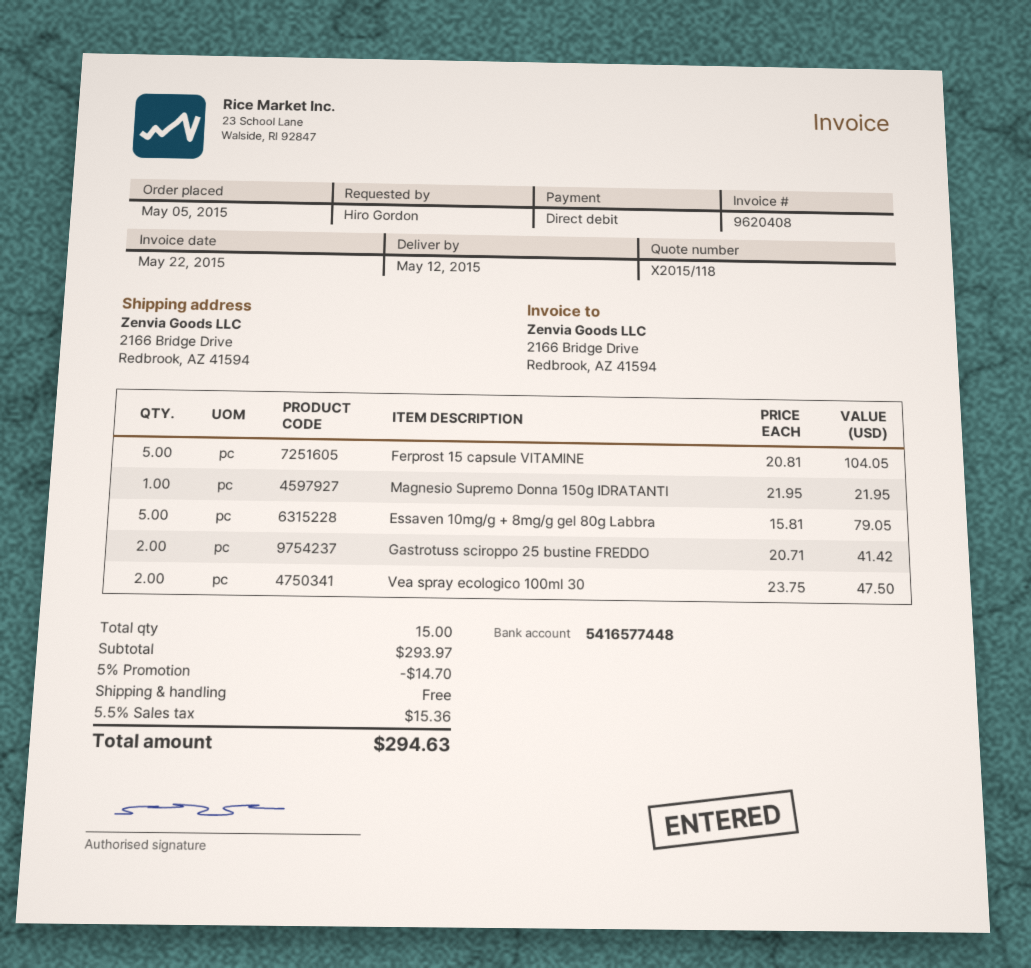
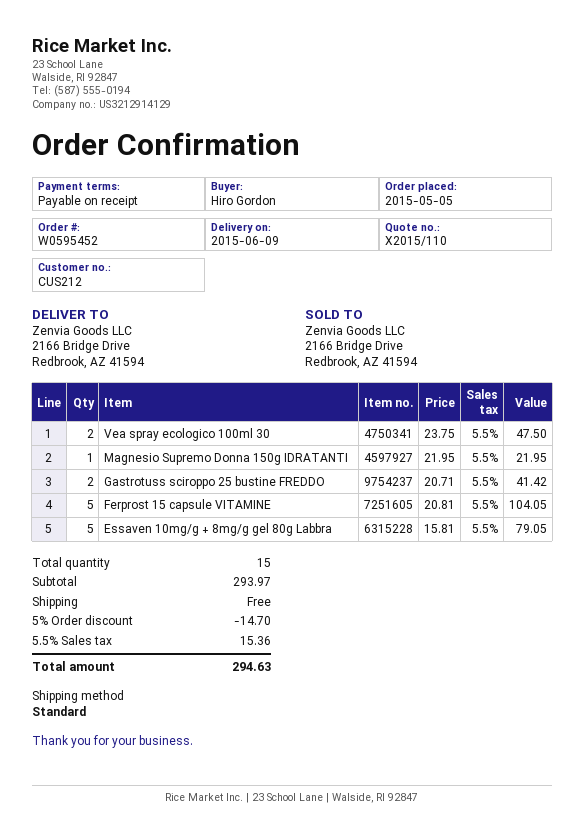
quote number: X2015/118 -> X2015/110
delivery date: 2015-05-12 -> 2015-06-09

